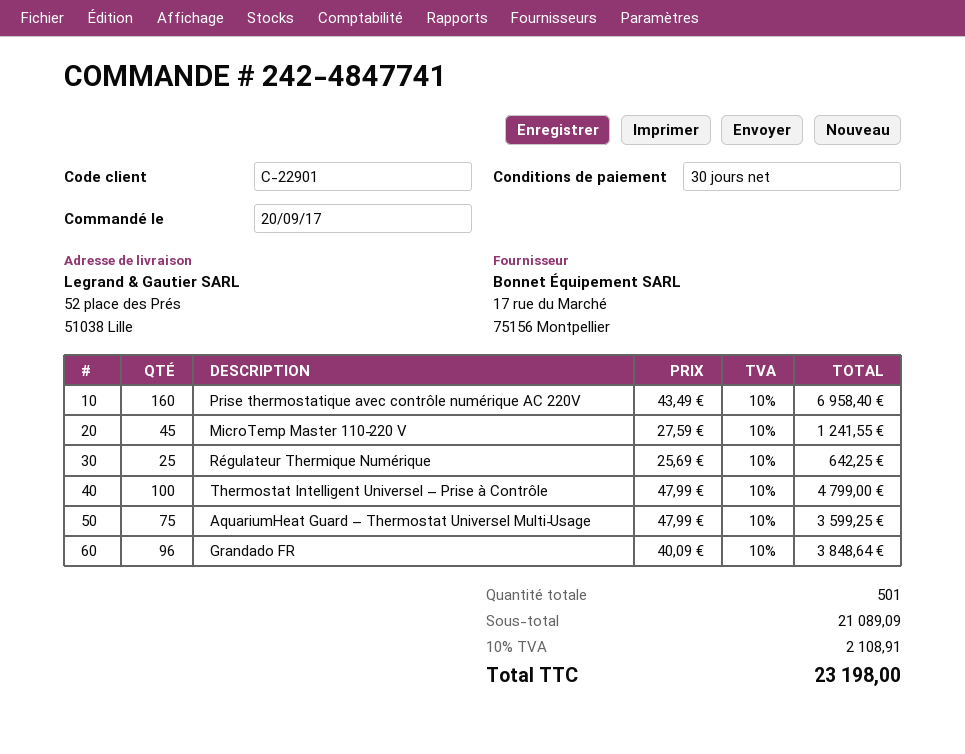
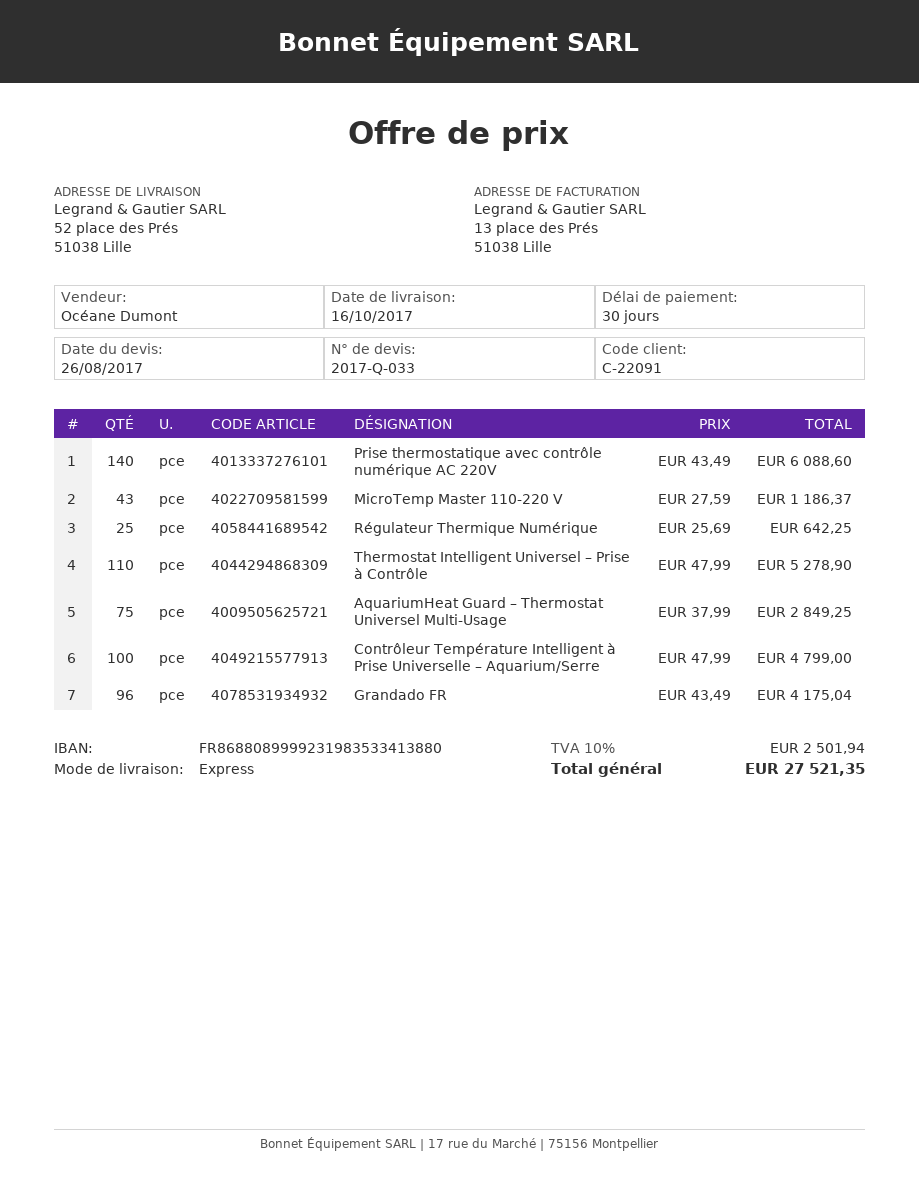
customer number: C-22901 -> C-22091
Prise thermostatique avec contrôle numérique AC 220V: 160 x 43.49 = 6958.40 -> 140 x 43.49 = 6088.60
MicroTemp Master 110‑220 V: 45 x 27.59 = 1241.55 -> 43 x 27.59 = 1186.37
Thermostat Intelligent Universel – Prise à Contrôle: 100 x 47.99 = 4799.00 -> 110 x 47.99 = 5278.90
AquariumHeat Guard – Thermostat Universel Multi‑Usage: 75 x 47.99 = 3599.25 -> 75 x 37.99 = 2849.25
Grandado FR: 96 x 40.09 = 3848.64 -> 96 x 43.49 = 4175.04
Contrôleur Température Intelligent à Prise Universelle – Aquarium/Serre: none -> 100 x 47.99 = 4799.00
tax: 10% = 2108.91 -> 10% = 2501.94
total: 23198.00 -> 27521.35

